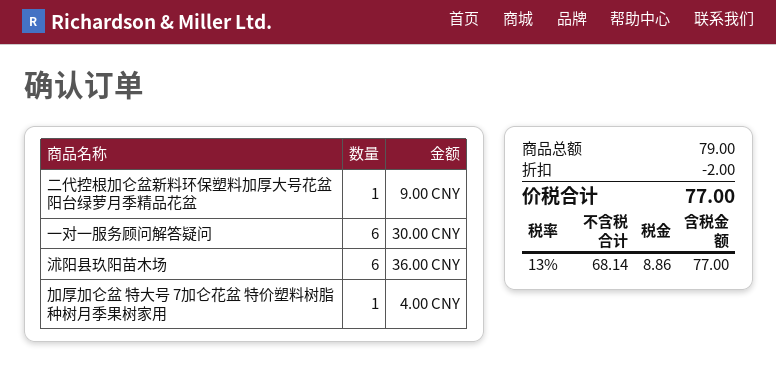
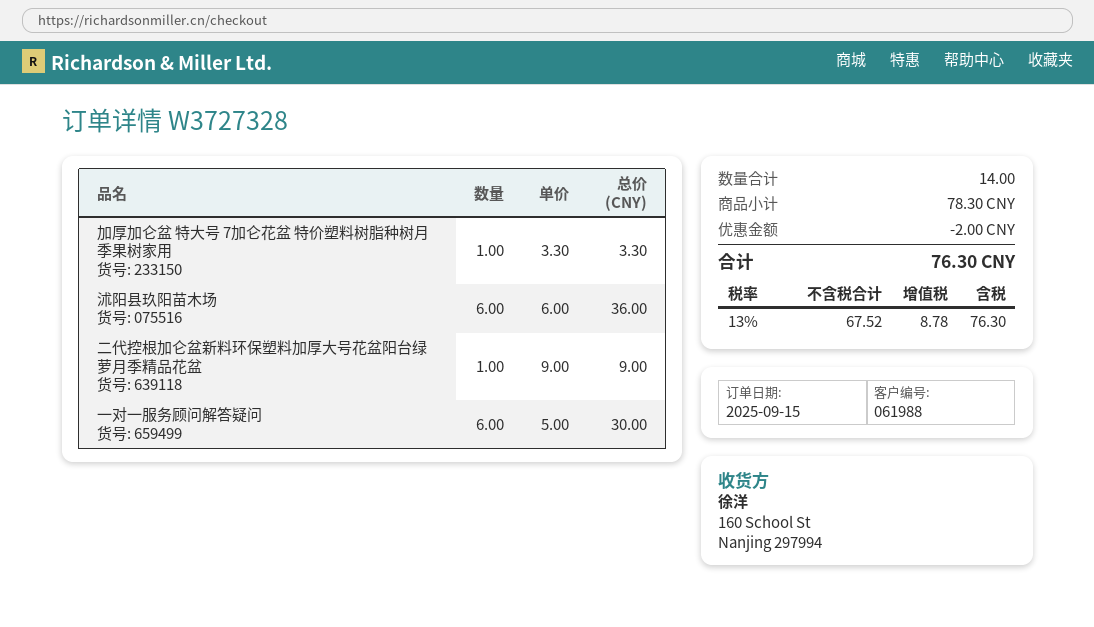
加厚加仑盆 特大号 7加仑花盆 特价塑料树脂种树月季果树家用: 1 for 4.00 -> 1 for 3.30
subtotal: 79.00 -> 78.30
net: 68.14 -> 67.52
tax: 13% = 8.86 -> 13% = 8.78
total: 77.00 -> 76.30

